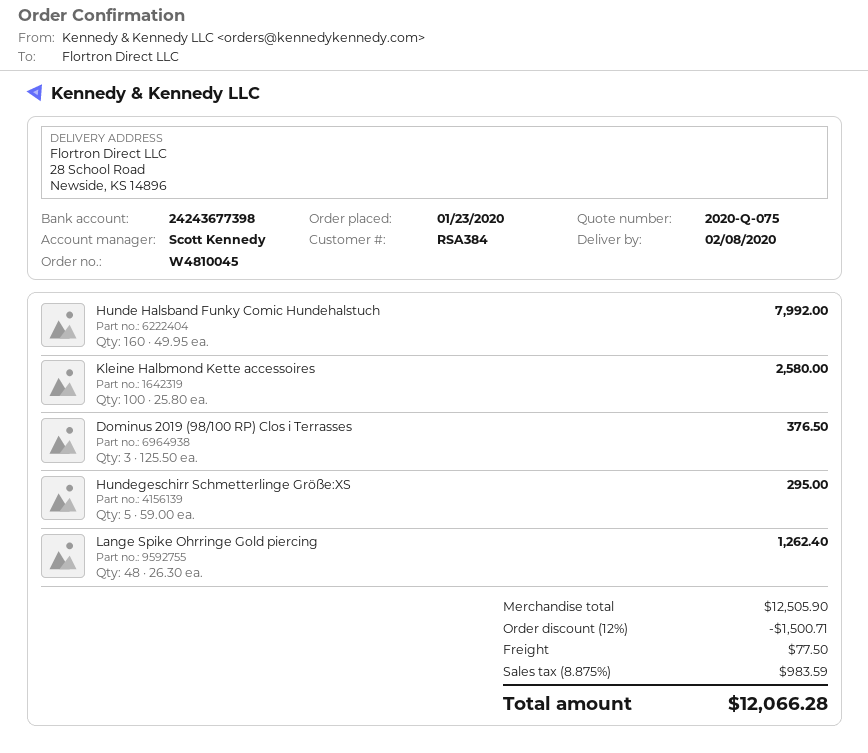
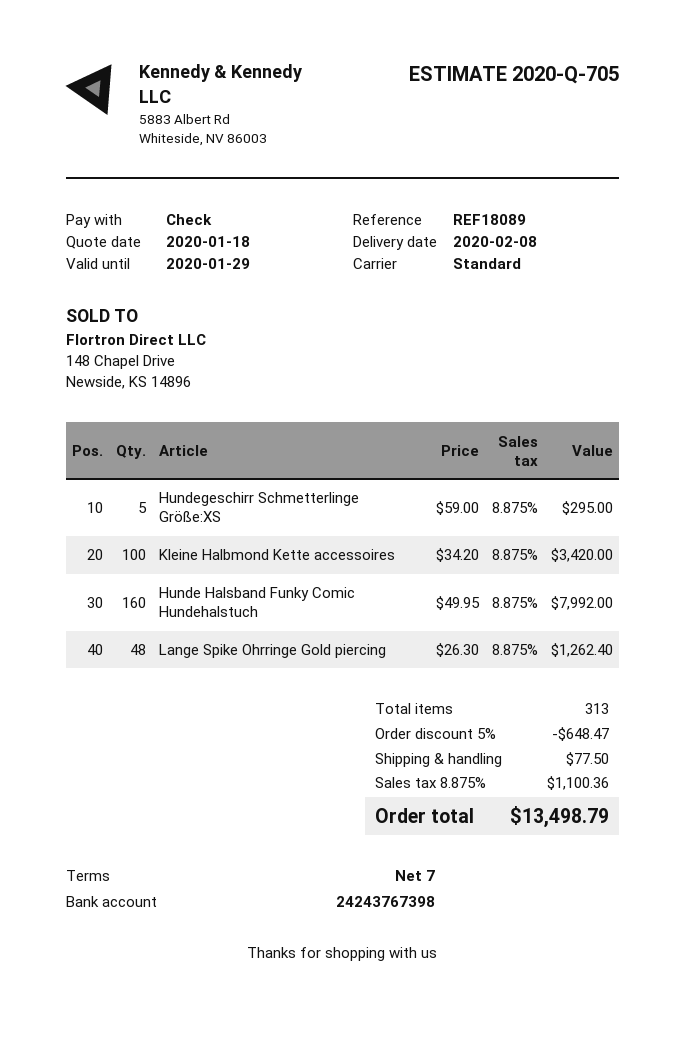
quote number: 2020-Q-075 -> 2020-Q-705
bank account: 24243677398 -> 24243767398
Kleine Halbmond Kette accessoires: 100 x 25.80 = 2580.00 -> 100 x 34.20 = 3420.00
Dominus 2019 (98/100 RP) Clos i Terrasses: 3 x 125.50 = 376.50 -> none
discount: 12% = 1500.71 -> 5% = 648.47
tax: 8.875% = 983.59 -> 8.875% = 1100.36
total: 12066.28 -> 13498.79

